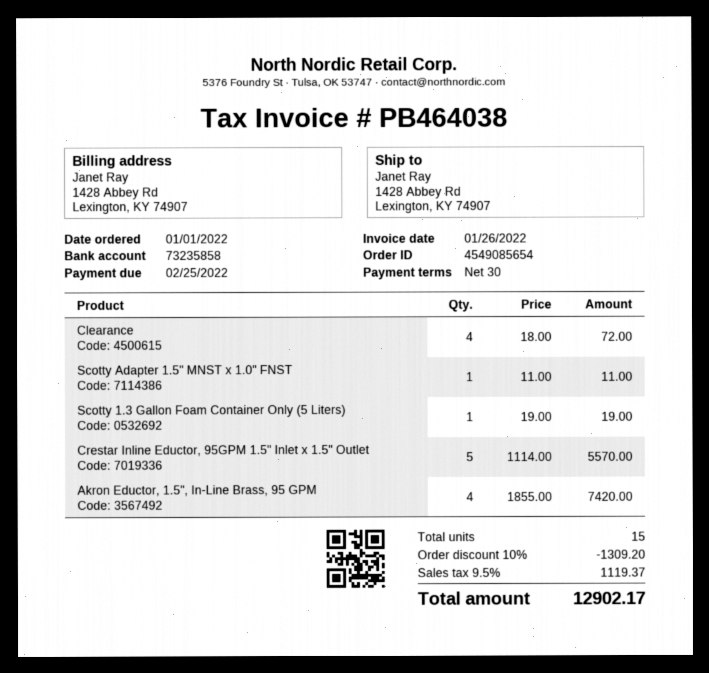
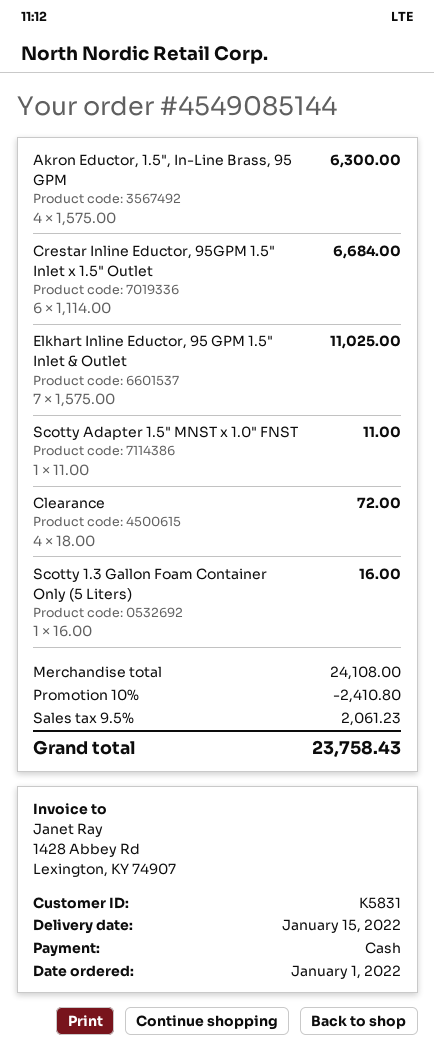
order number: 4549085654 -> 4549085144
Scotty 1.3 Gallon Foam Container Only (5 Liters): 1 x 19.00 = 19.00 -> 1 x 16.00 = 16.00
Crestar Inline Eductor, 95GPM 1.5" Inlet x 1.5" Outlet: 5 x 1114.00 = 5570.00 -> 6 x 1114.00 = 6684.00
Akron Eductor, 1.5", In-Line Brass, 95 GPM: 4 x 1855.00 = 7420.00 -> 4 x 1575.00 = 6300.00
Elkhart Inline Eductor, 95 GPM 1.5" Inlet & Outlet: none -> 7 x 1575.00 = 11025.00
discount: 10% = 1309.20 -> 10% = 2410.80
tax: 9.5% = 1119.37 -> 9.5% = 2061.23
total: 12902.17 -> 23758.43

